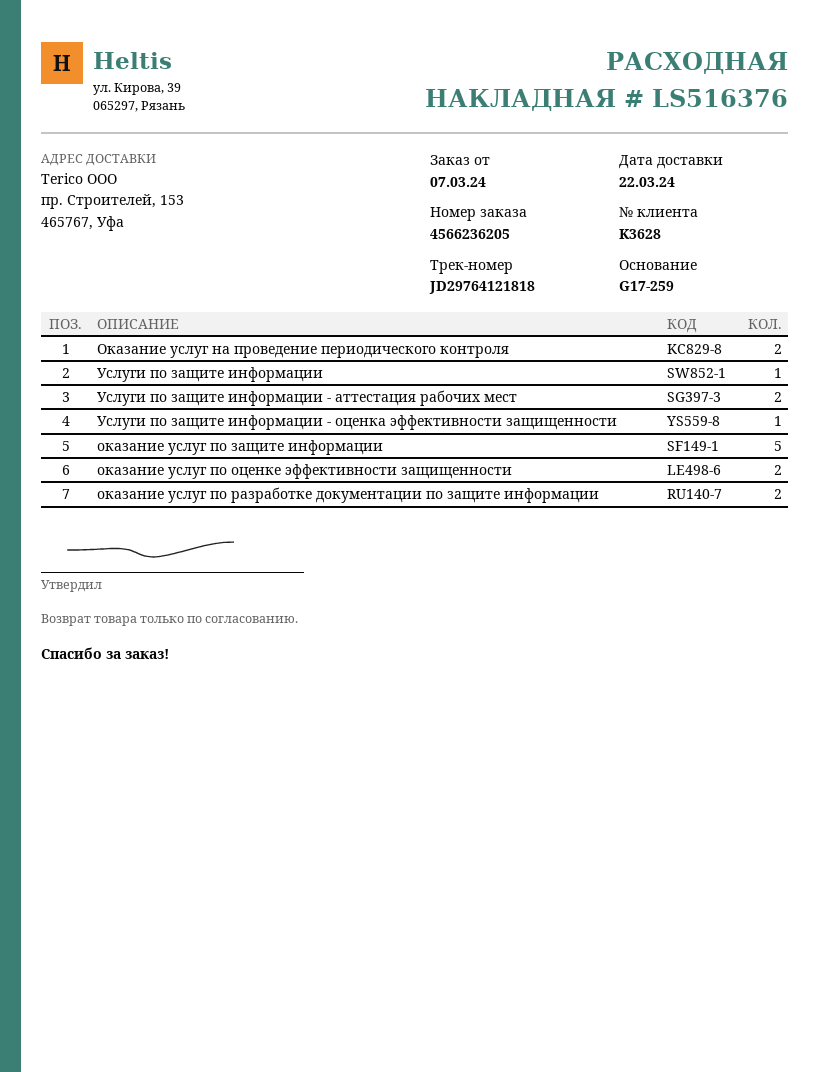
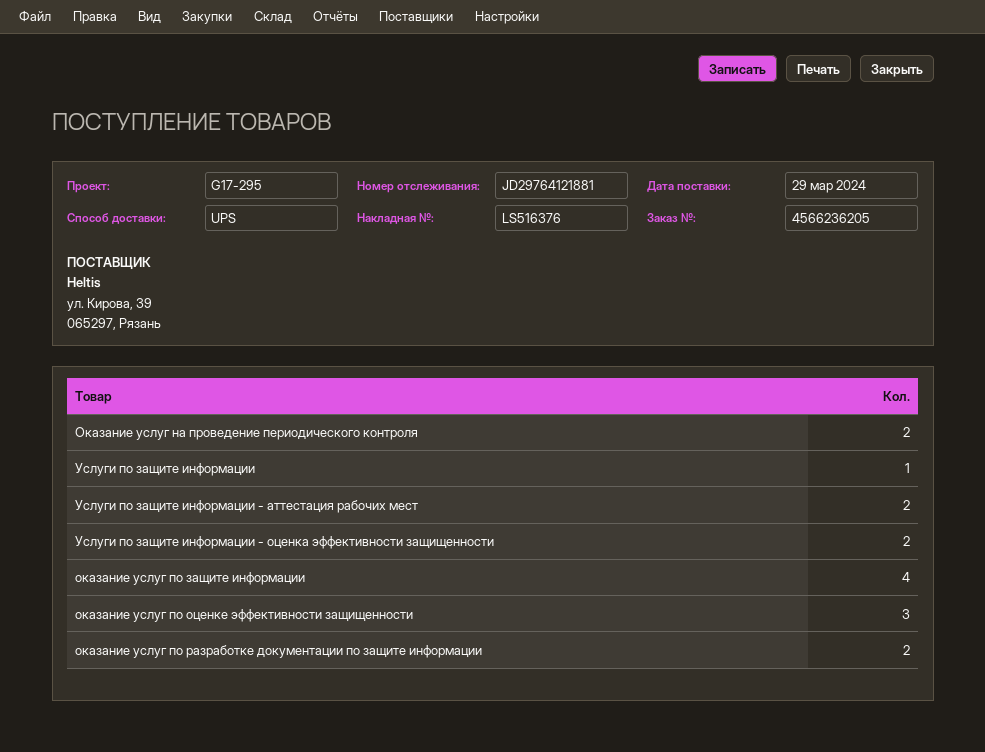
delivery date: 2024-03-22 -> 2024-03-29
reference: G17-259 -> G17-295
tracking number: JD29764121818 -> JD29764121881
Услуги по защите информации - оценка эффективности защищенности: 1 -> 2
оказание услуг по защите информации: 5 -> 4
оказание услуг по оценке эффективности защищенности: 2 -> 3

